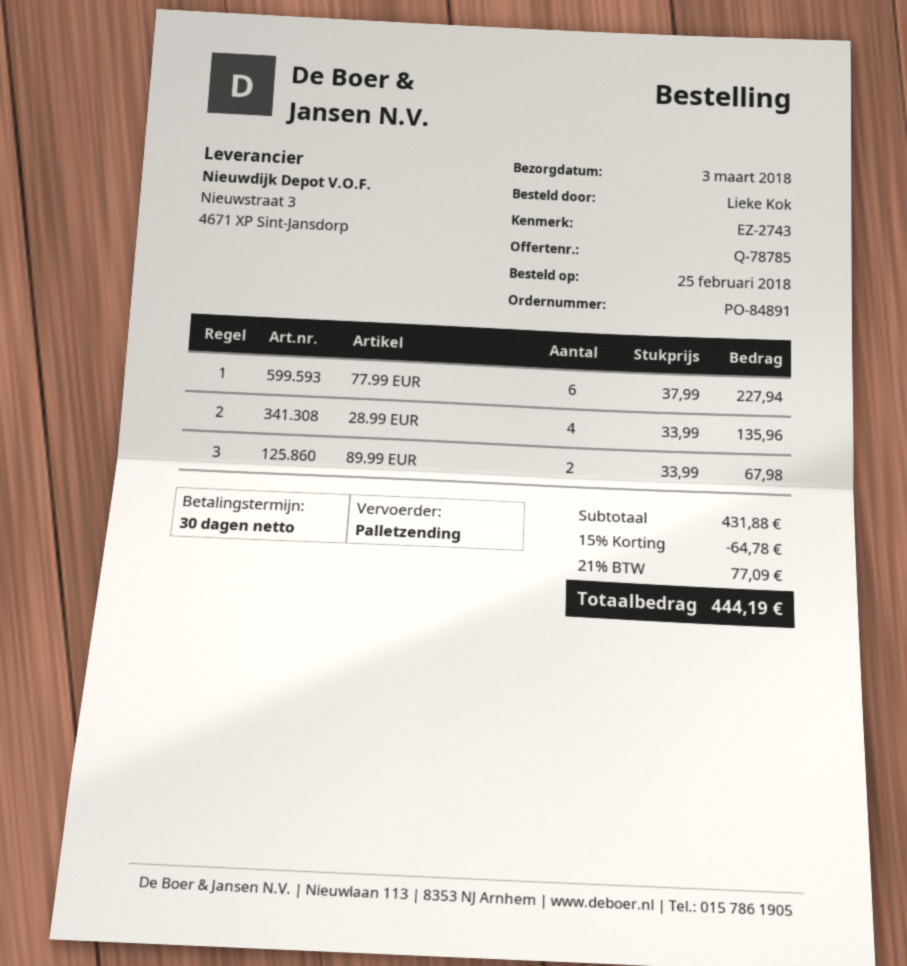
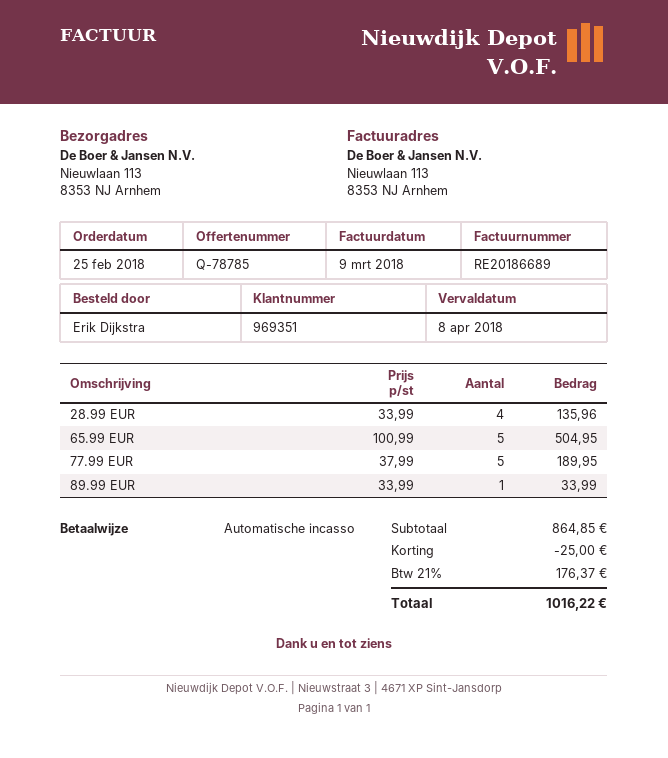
ordered by: Lieke Kok -> Erik Dijkstra
77.99 EUR: 6 x 37.99 = 227.94 -> 5 x 37.99 = 189.95
89.99 EUR: 2 x 33.99 = 67.98 -> 1 x 33.99 = 33.99
65.99 EUR: none -> 5 x 100.99 = 504.95
subtotal: 431.88 -> 864.85
discount: 64.78 -> 25.00
tax: 21% = 77.09 -> 21% = 176.37
total: 444.19 -> 1016.22

